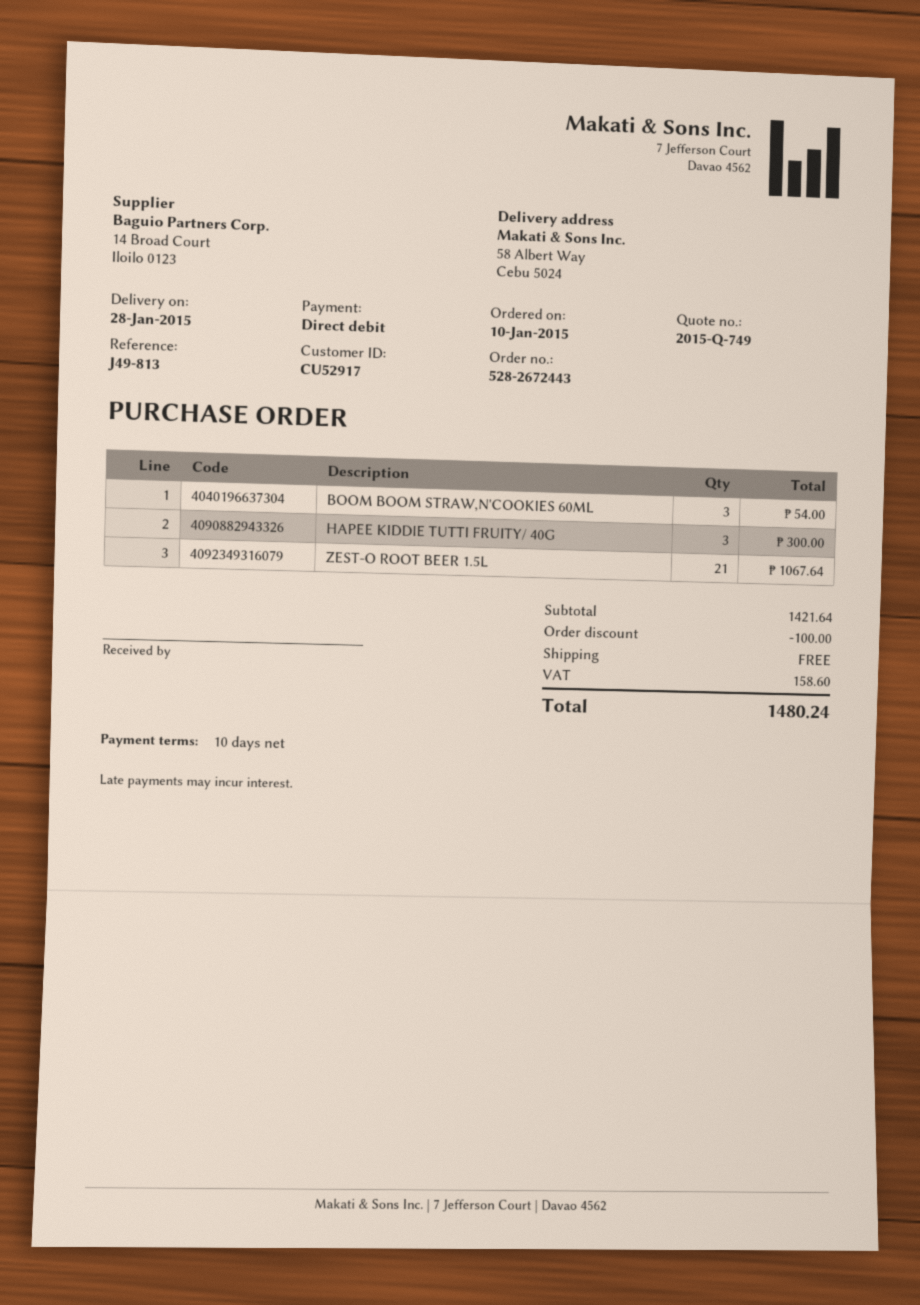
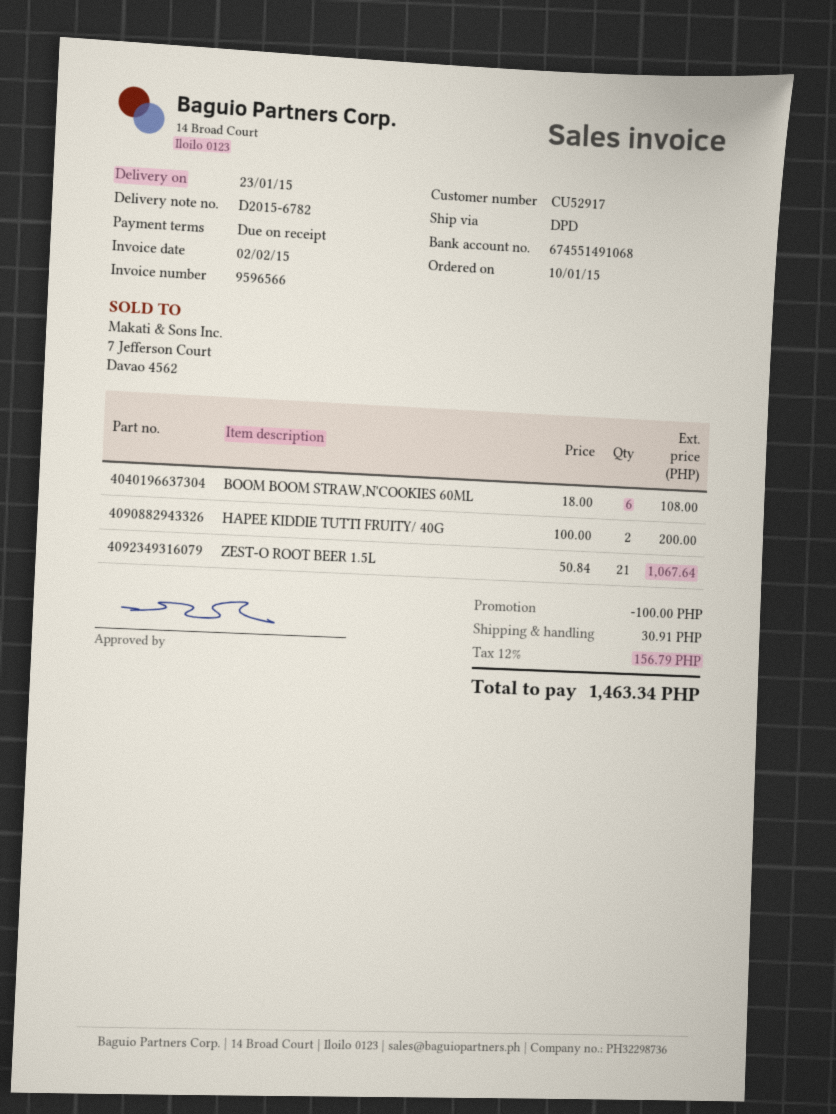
delivery date: 2015-01-28 -> 2015-01-23
payment terms: 10 days -> on receipt
BOOM BOOM STRAW,N'COOKIES 60ML: 3 for 54.00 -> 6 for 108.00
HAPEE KIDDIE TUTTI FRUITY/ 40G: 3 for 300.00 -> 2 for 200.00
shipping: 0.00 -> 30.91
tax: 158.60 -> 156.79
total: 1480.24 -> 1463.34

